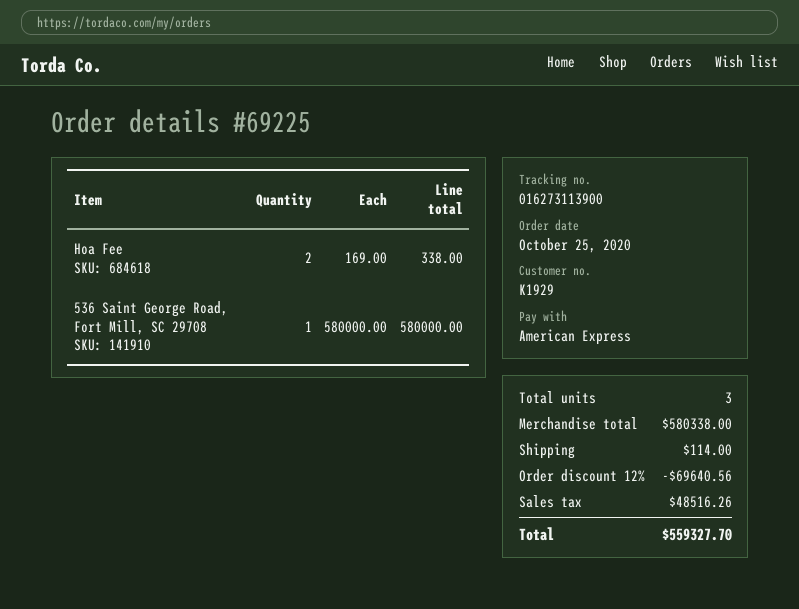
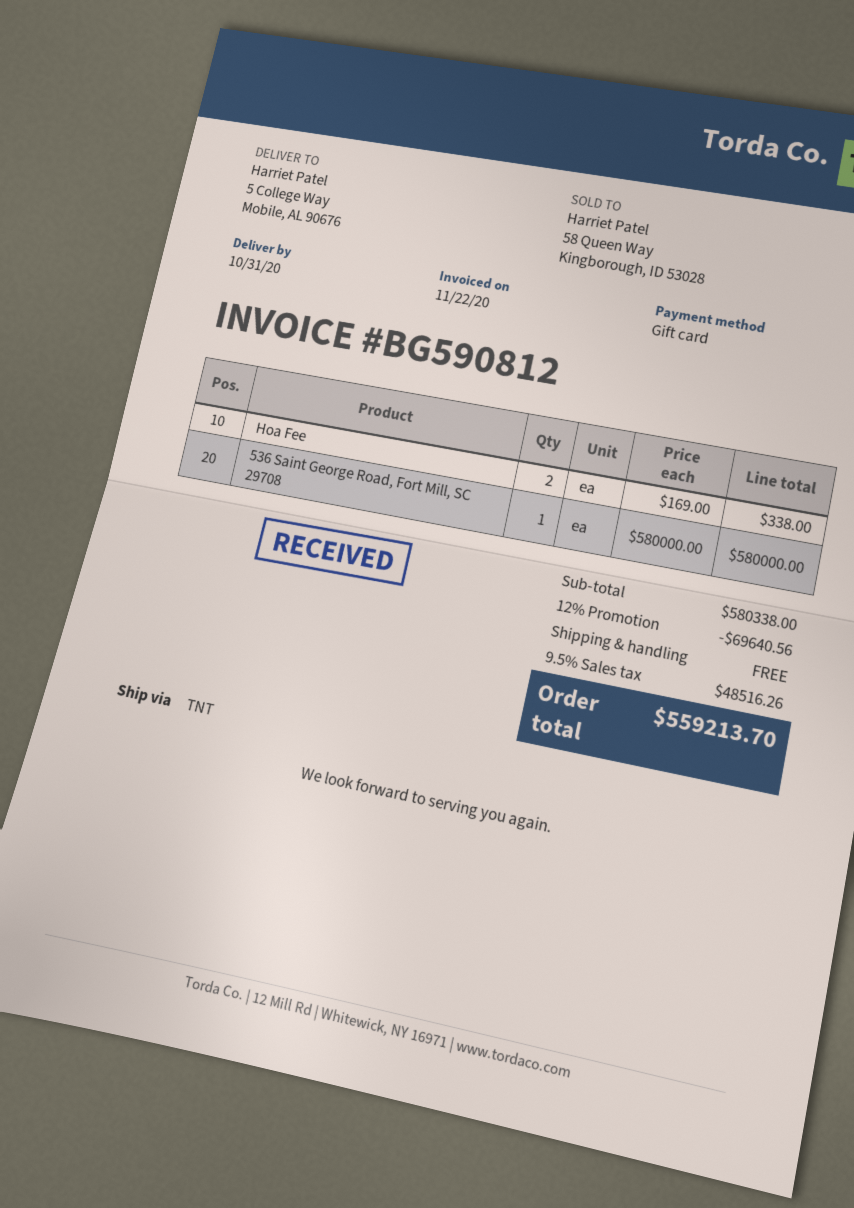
payment method: American Express -> gift card
shipping: 114.00 -> 0.00
total: 559327.70 -> 559213.70

